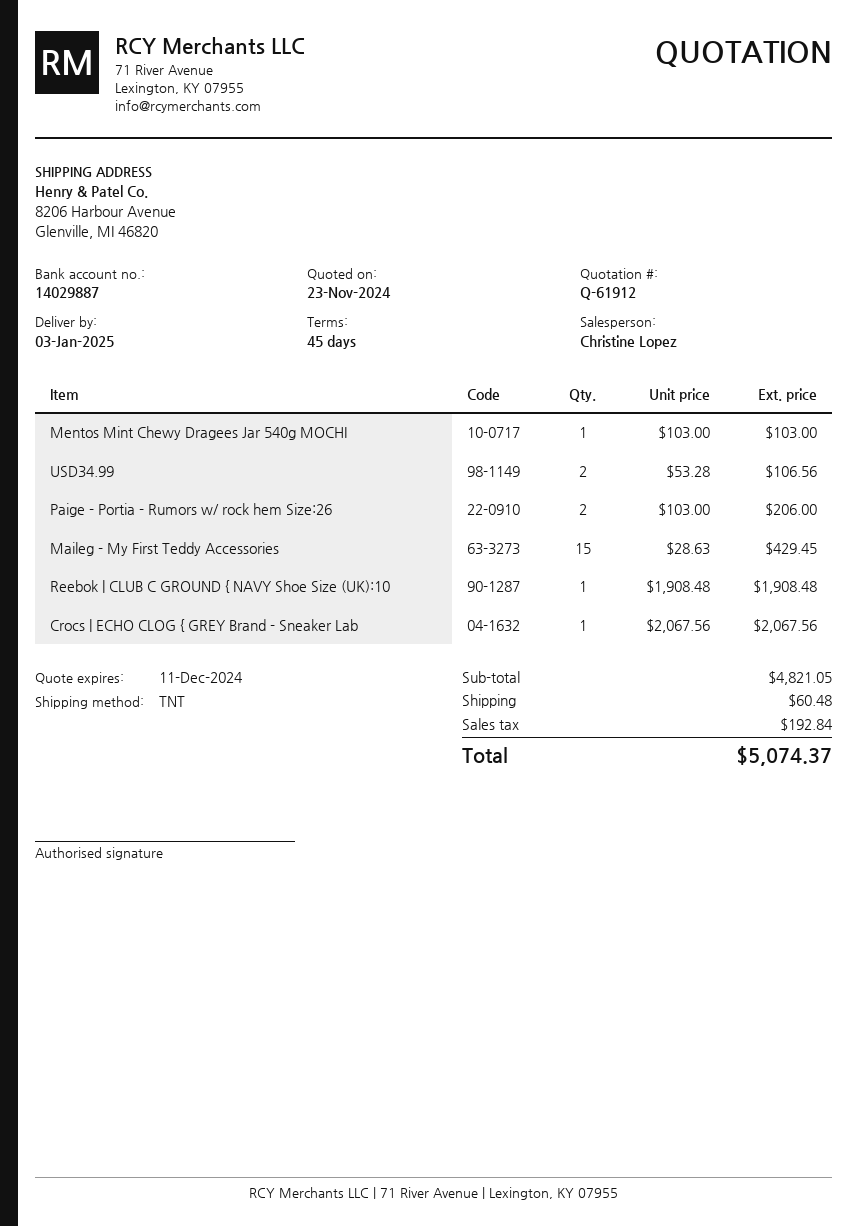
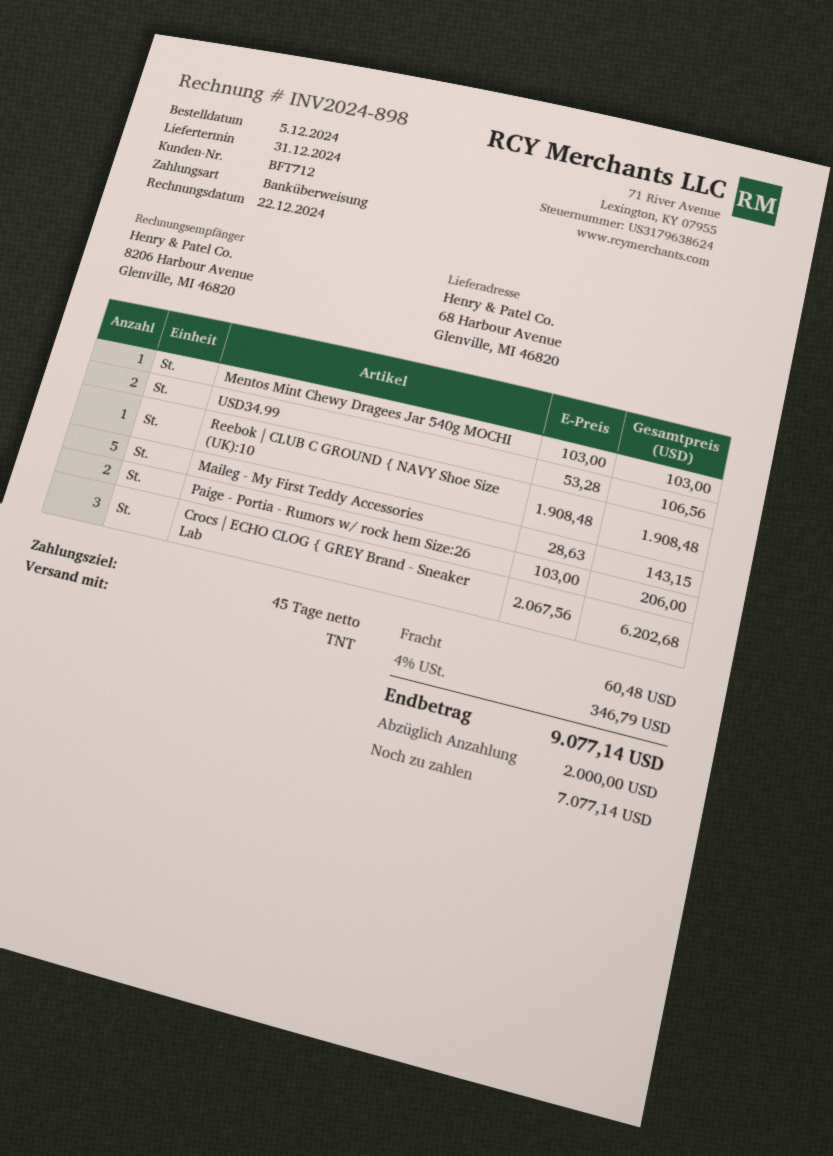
delivery date: 2025-01-03 -> 2024-12-31
ship to: 8206 Harbour Avenue, Glenville, MI 46820 -> 68 Harbour Avenue, Glenville, MI 46820
Maileg - My First Teddy Accessories: 15 x 28.63 = 429.45 -> 5 x 28.63 = 143.15
Crocs | ECHO CLOG { GREY Brand - Sneaker Lab: 1 x 2067.56 = 2067.56 -> 3 x 2067.56 = 6202.68
tax: 192.84 -> 346.79
total: 5074.37 -> 9077.14

